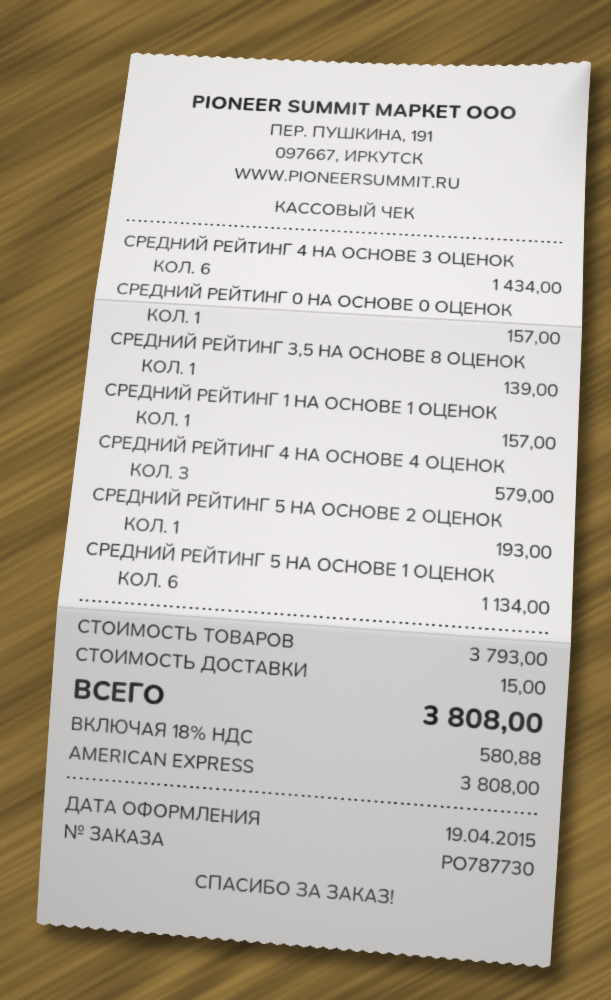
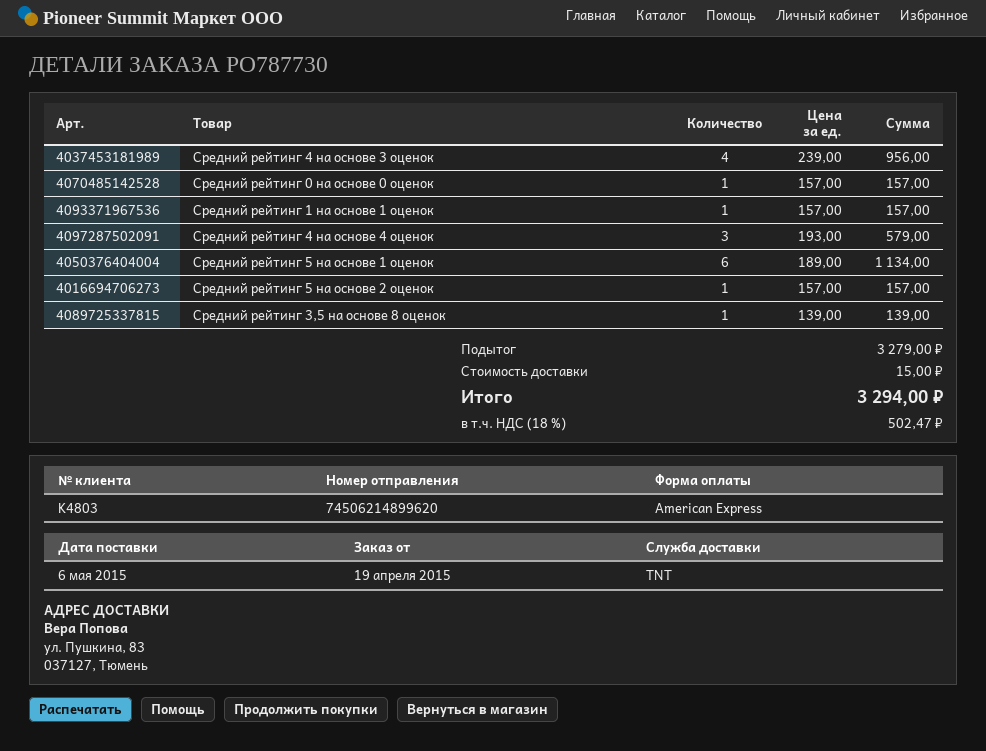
СРЕДНИЙ РЕЙТИНГ 4 НА ОСНОВЕ 3 ОЦЕНОК: 6 for 1434.00 -> 4 for 956.00
СРЕДНИЙ РЕЙТИНГ 5 НА ОСНОВЕ 2 ОЦЕНОК: 1 for 193.00 -> 1 for 157.00
subtotal: 3793.00 -> 3279.00
tax: 18% = 580.88 -> 18% = 502.47
total: 3808.00 -> 3294.00

